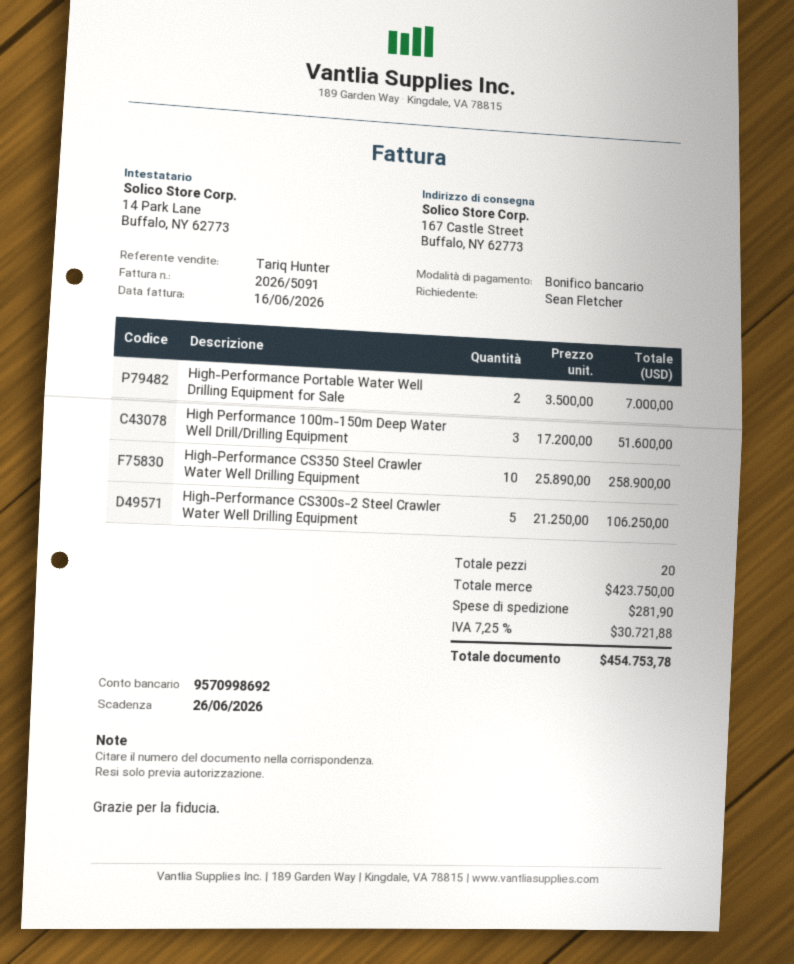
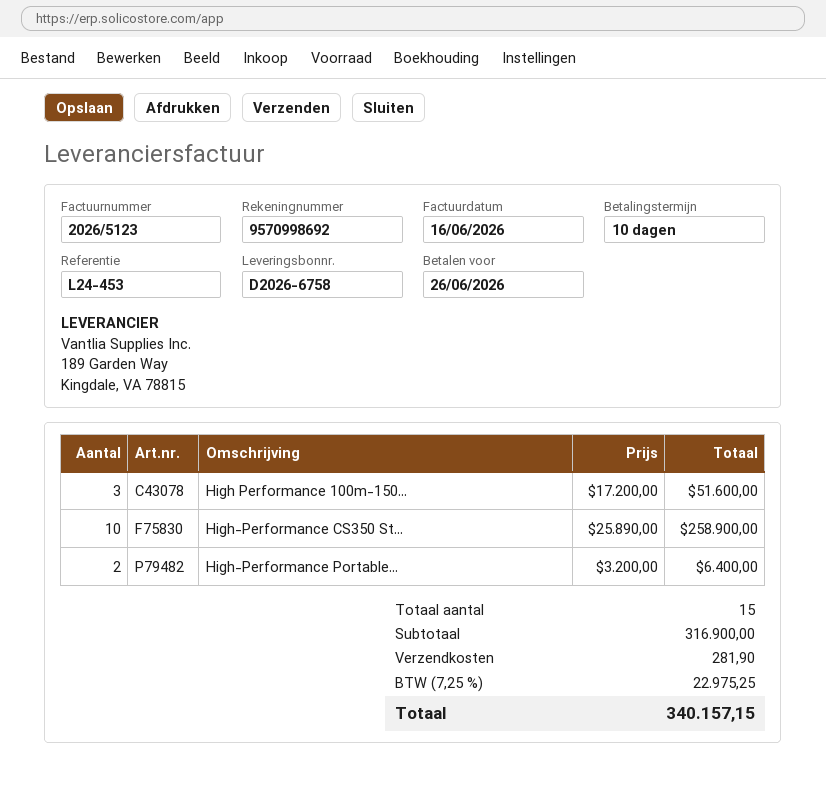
invoice number: 2026/5091 -> 2026/5123
High-Performance Portable Water Well Drilling Equipment for Sale: 2 x 3500.00 = 7000.00 -> 2 x 3200.00 = 6400.00
High-Performance CS300s-2 Steel Crawler Water Well Drilling Equipment: 5 x 21250.00 = 106250.00 -> none
total quantity: 20 -> 15
subtotal: 423750.00 -> 316900.00
tax: 7.25% = 30721.88 -> 7.25% = 22975.25
total: 454753.78 -> 340157.15

